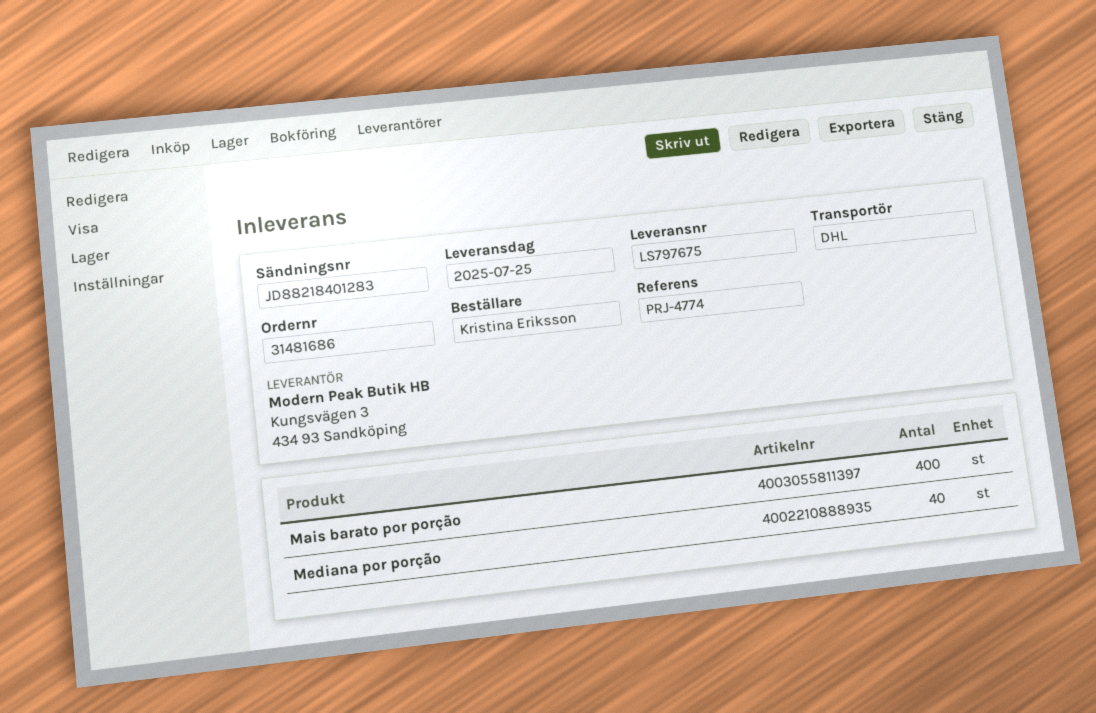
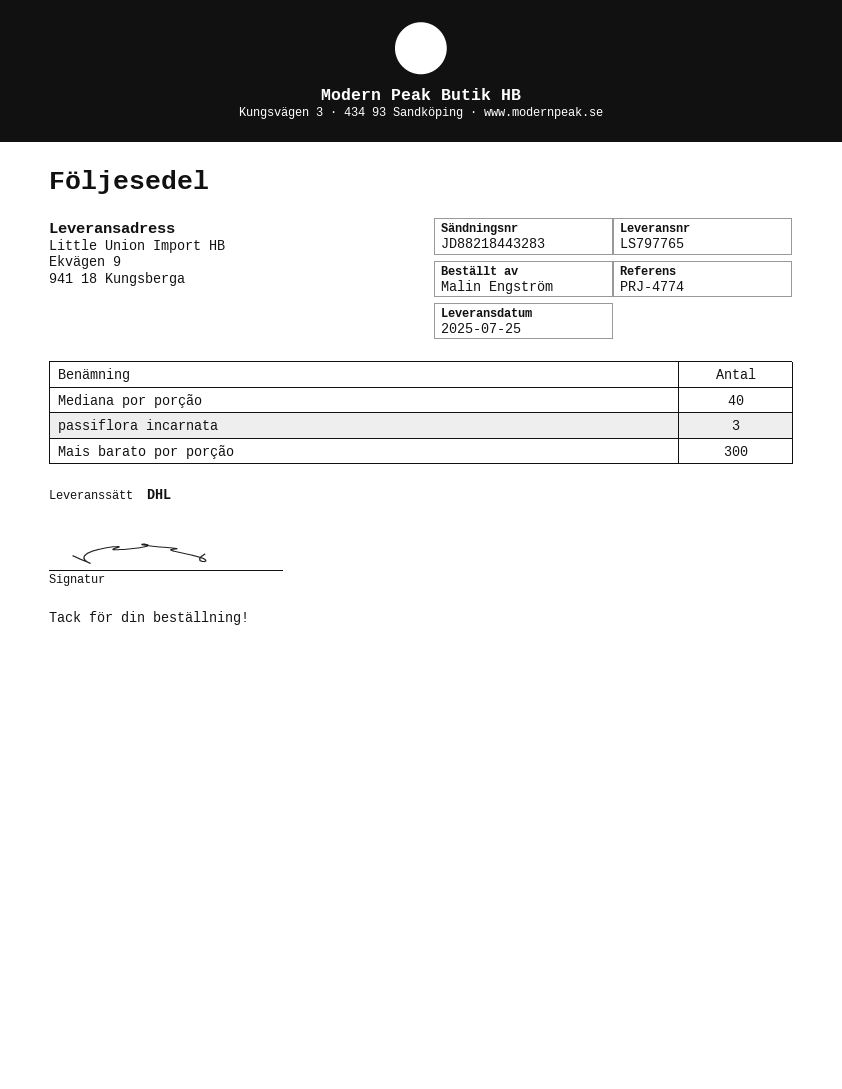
delivery note number: LS797675 -> LS797765
ordered by: Kristina Eriksson -> Malin Engström
tracking number: JD88218401283 -> JD88218443283
Mais barato por porção: 400 -> 300
passiflora incarnata: none -> 3

